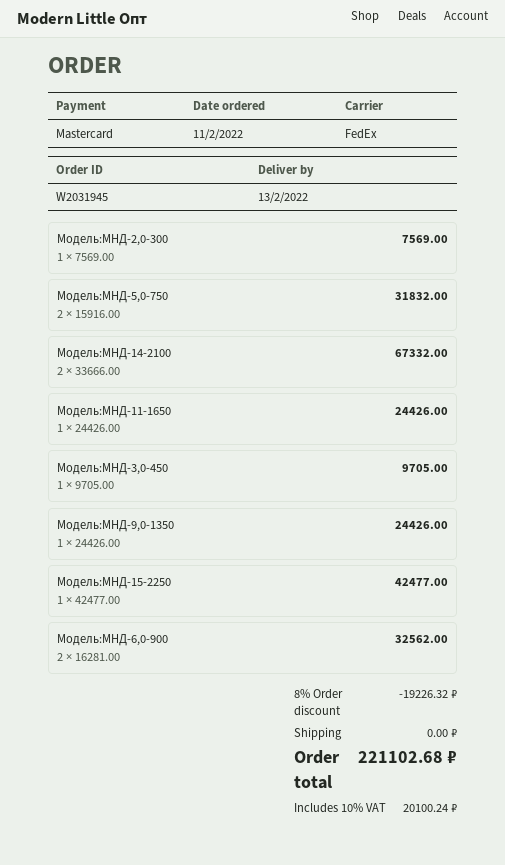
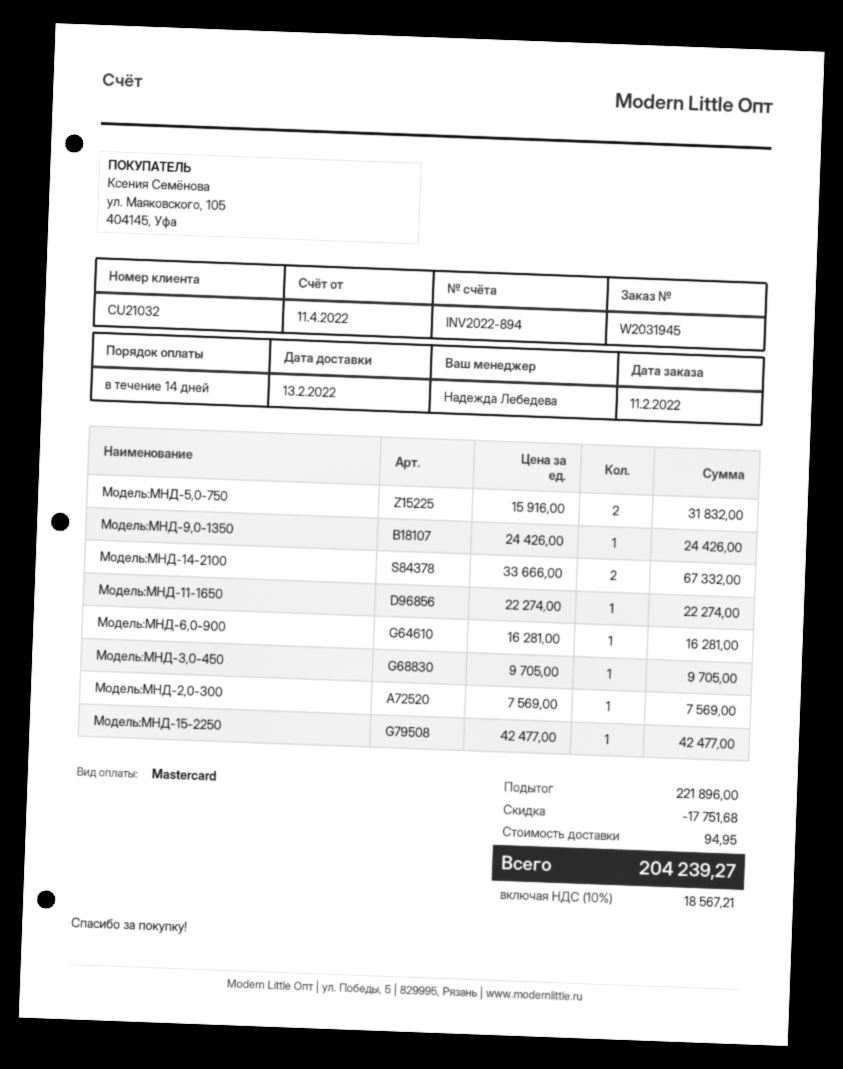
Модель:МНД-11-1650: 1 x 24426.00 = 24426.00 -> 1 x 22274.00 = 22274.00
Модель:МНД-6,0-900: 2 x 16281.00 = 32562.00 -> 1 x 16281.00 = 16281.00
discount: 19226.32 -> 17751.68
shipping: 0.00 -> 94.95
tax: 10% = 20100.24 -> 10% = 18567.21
total: 221102.68 -> 204239.27

